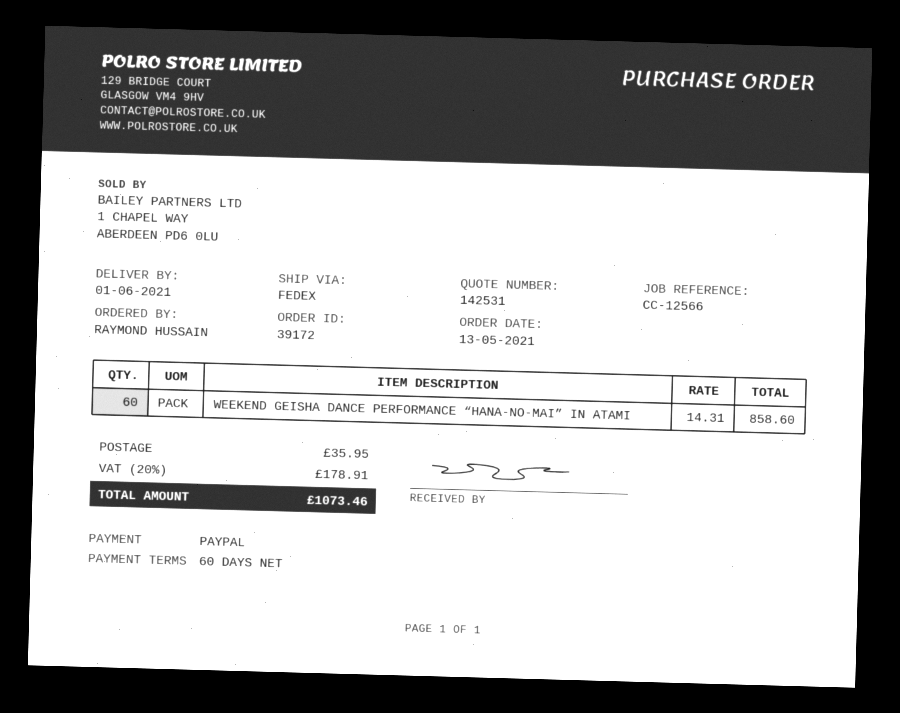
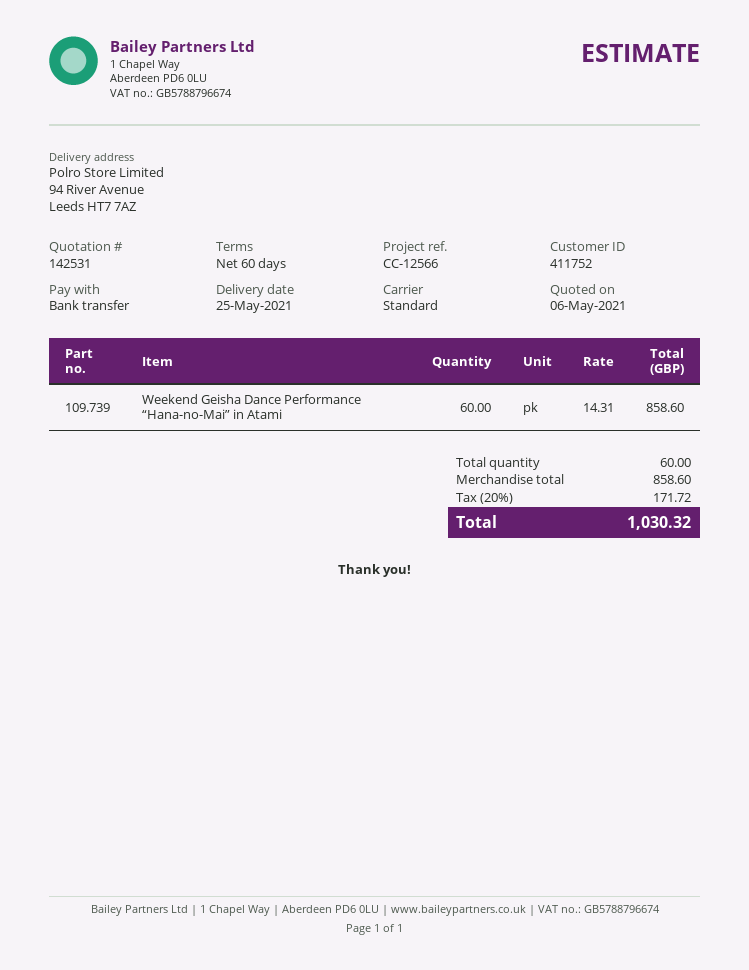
delivery date: 2021-06-01 -> 2021-05-25
payment method: PayPal -> bank transfer
shipping method: FedEx -> standard
shipping: 35.95 -> none
tax: 20% = 178.91 -> 20% = 171.72
total: 1073.46 -> 1030.32

